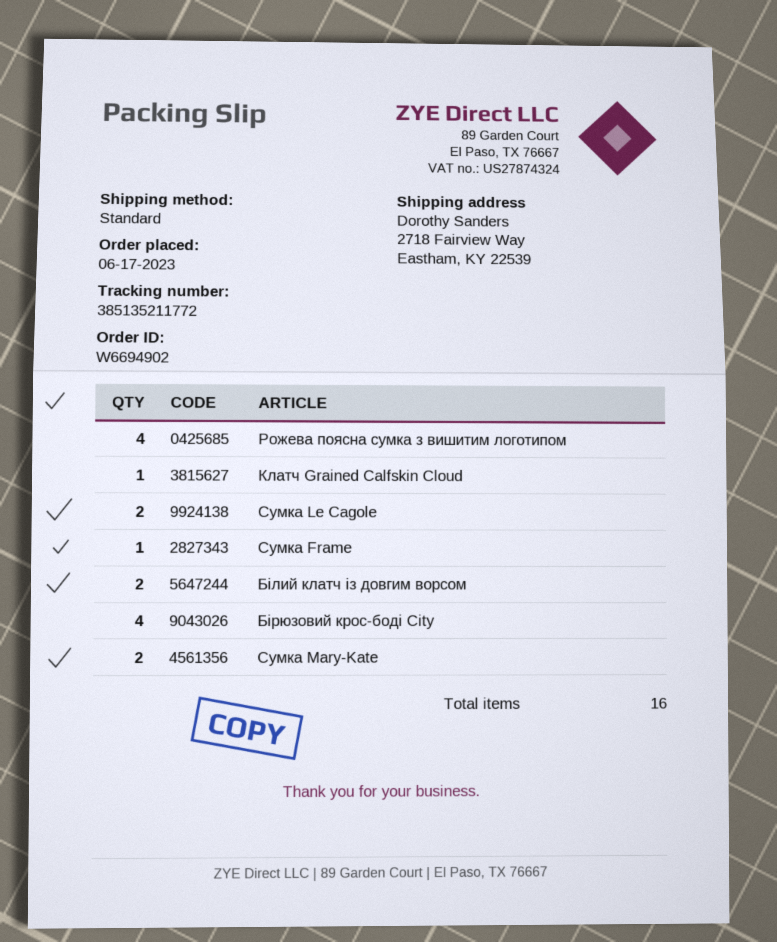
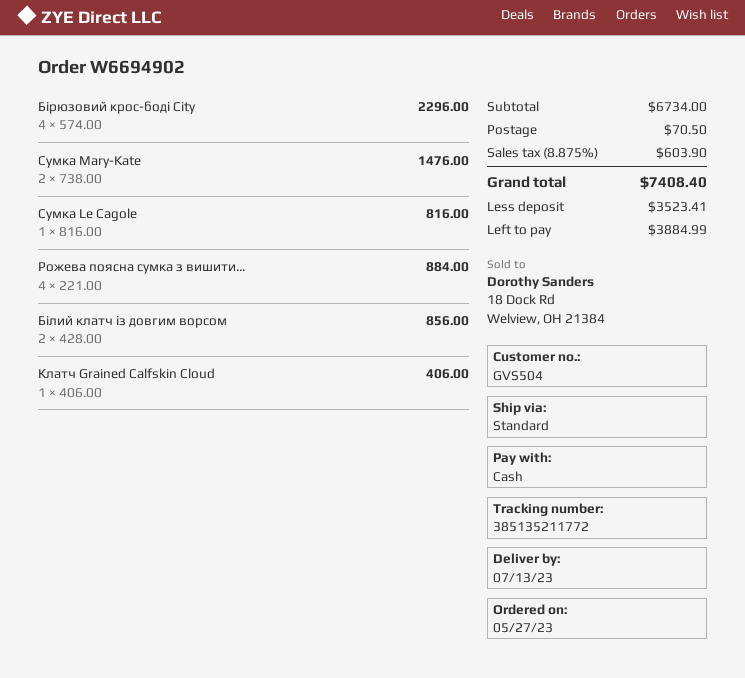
order date: 2023-06-17 -> 2023-05-27
Сумка Le Cagole: 2 -> 1
Сумка Frame: 1 -> none

